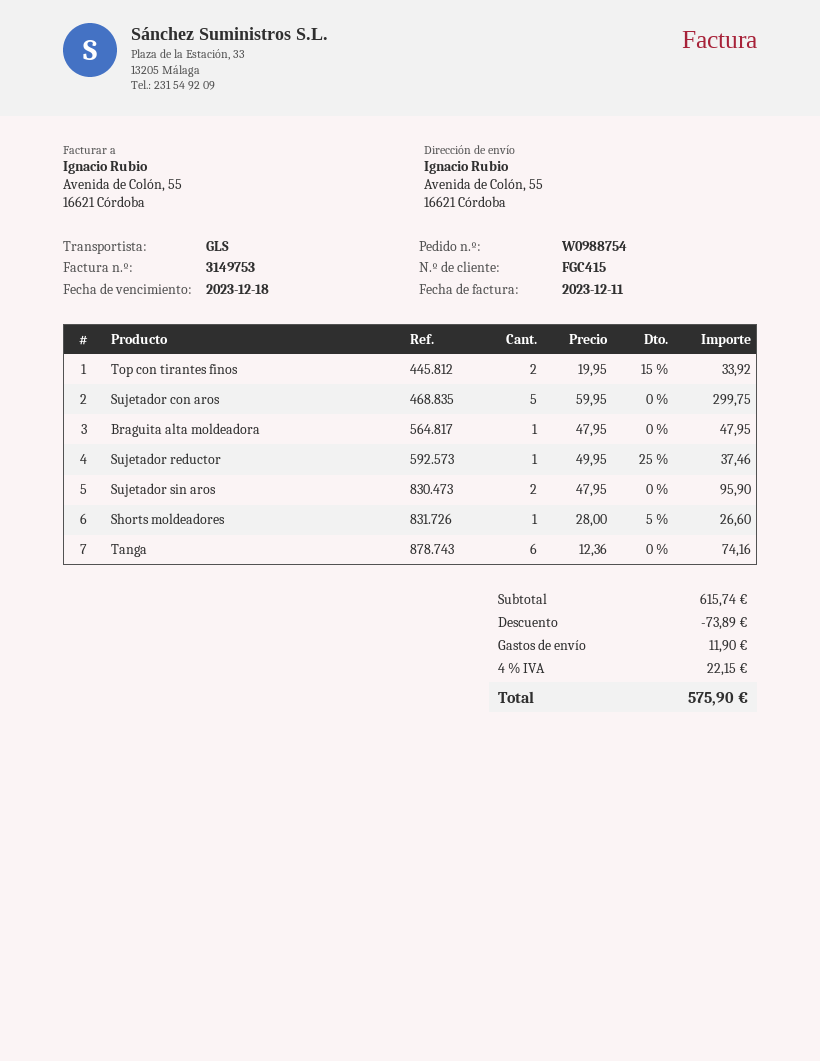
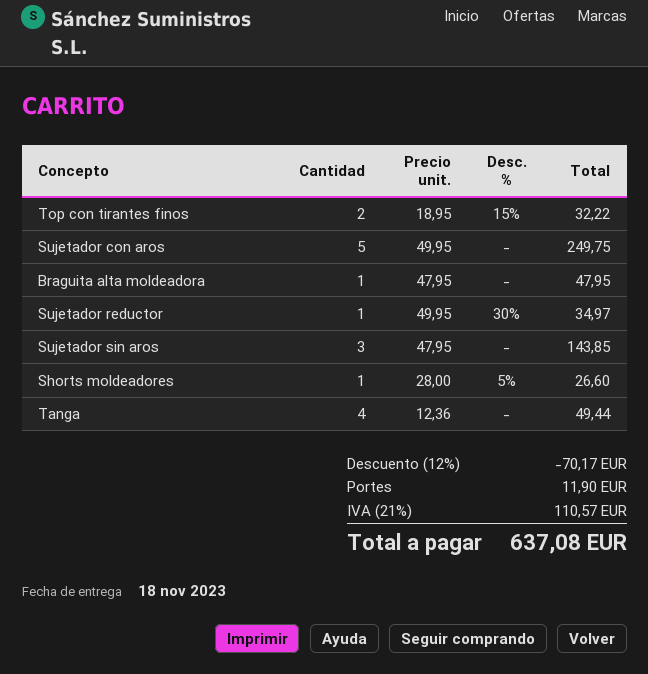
Top con tirantes finos: 2 x 19.95 - 15% = 33.92 -> 2 x 18.95 - 15% = 32.22
Sujetador con aros: 5 x 59.95 = 299.75 -> 5 x 49.95 = 249.75
Sujetador reductor: 1 x 49.95 - 25% = 37.46 -> 1 x 49.95 - 30% = 34.97
Sujetador sin aros: 2 x 47.95 = 95.90 -> 3 x 47.95 = 143.85
Tanga: 6 x 12.36 = 74.16 -> 4 x 12.36 = 49.44
discount: 73.89 -> 70.17
tax: 4% = 22.15 -> 21% = 110.57
total: 575.90 -> 637.08

